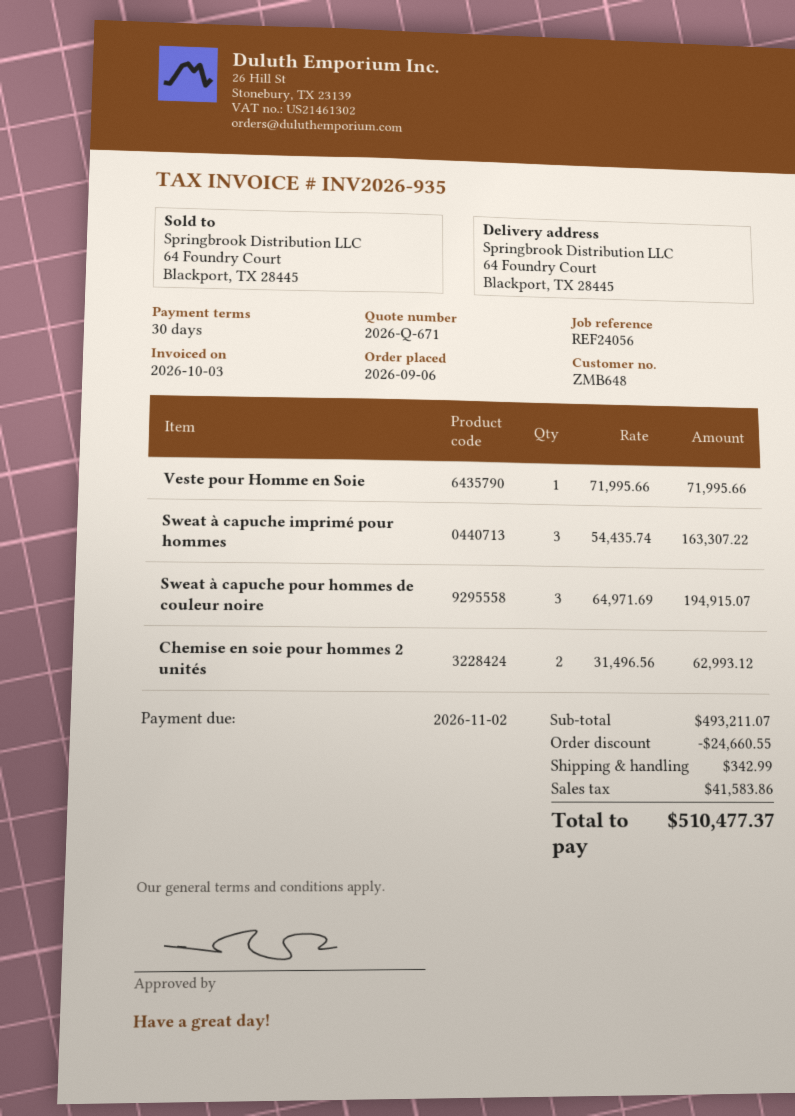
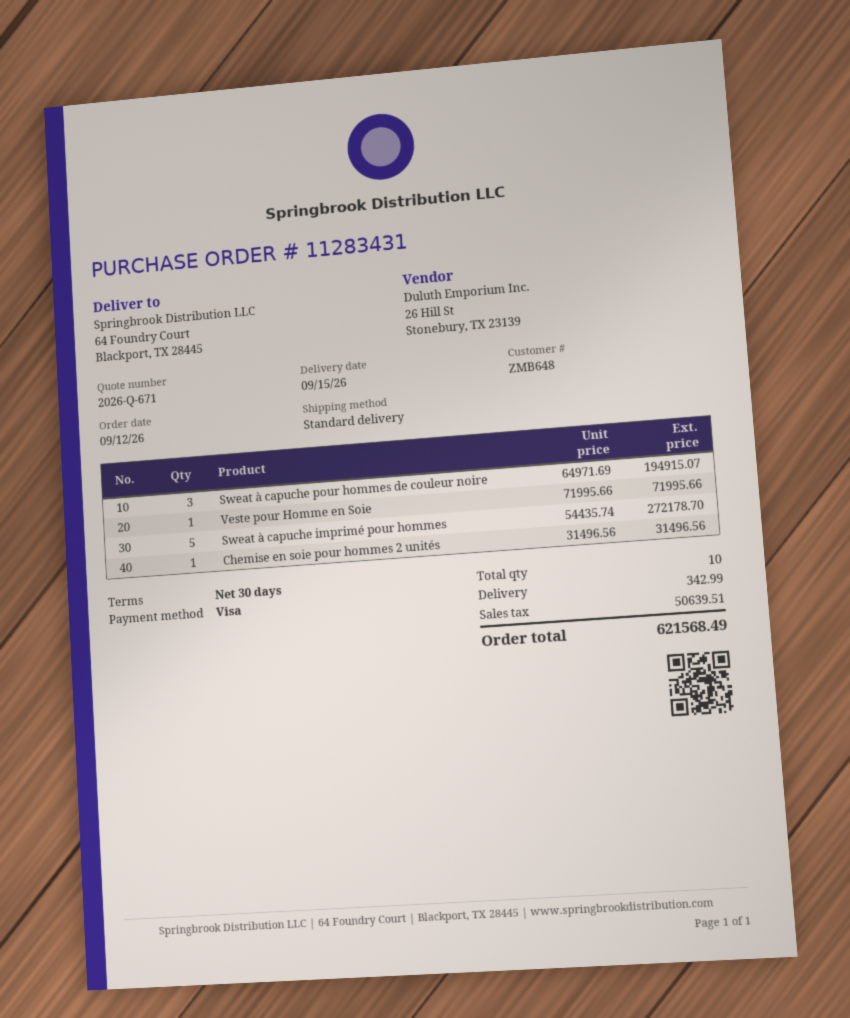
order date: 2026-09-06 -> 2026-09-12
Sweat à capuche imprimé pour hommes: 3 x 54435.74 = 163307.22 -> 5 x 54435.74 = 272178.70
Chemise en soie pour hommes 2 unités: 2 x 31496.56 = 62993.12 -> 1 x 31496.56 = 31496.56
discount: 24660.55 -> none
tax: 41583.86 -> 50639.51
total: 510477.37 -> 621568.49

